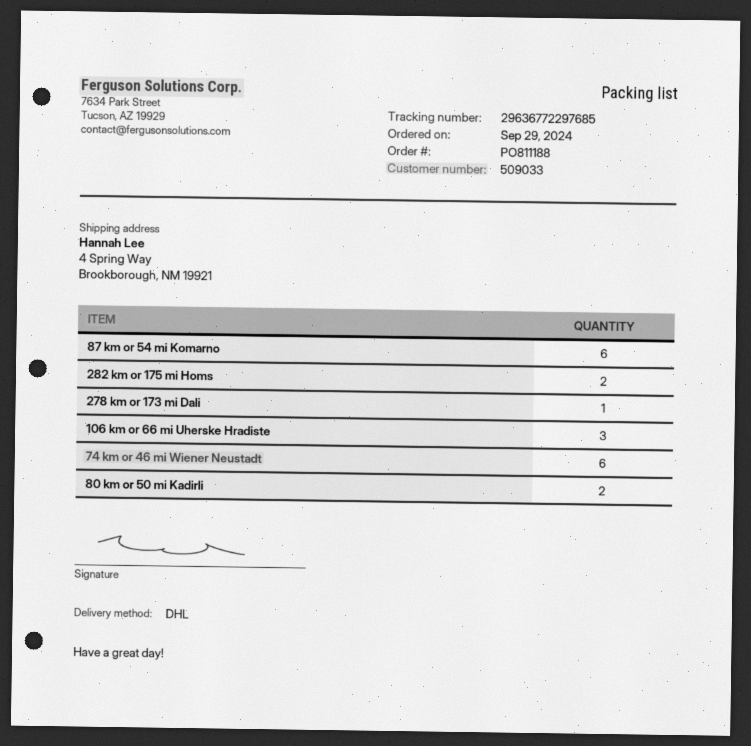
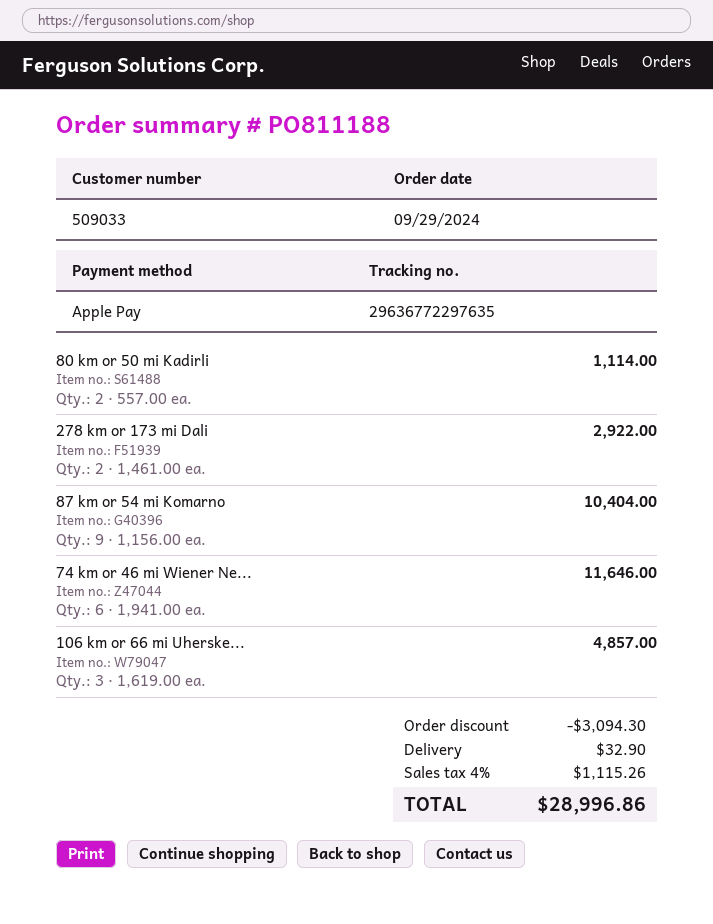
tracking number: 29636772297685 -> 29636772297635
87 km or 54 mi Komarno: 6 -> 9
282 km or 175 mi Homs: 2 -> none
278 km or 173 mi Dali: 1 -> 2

